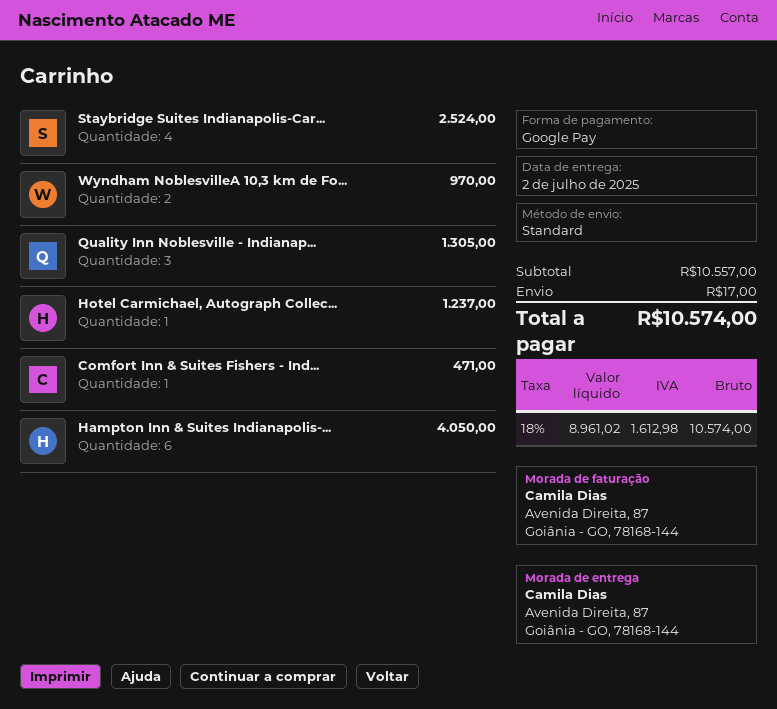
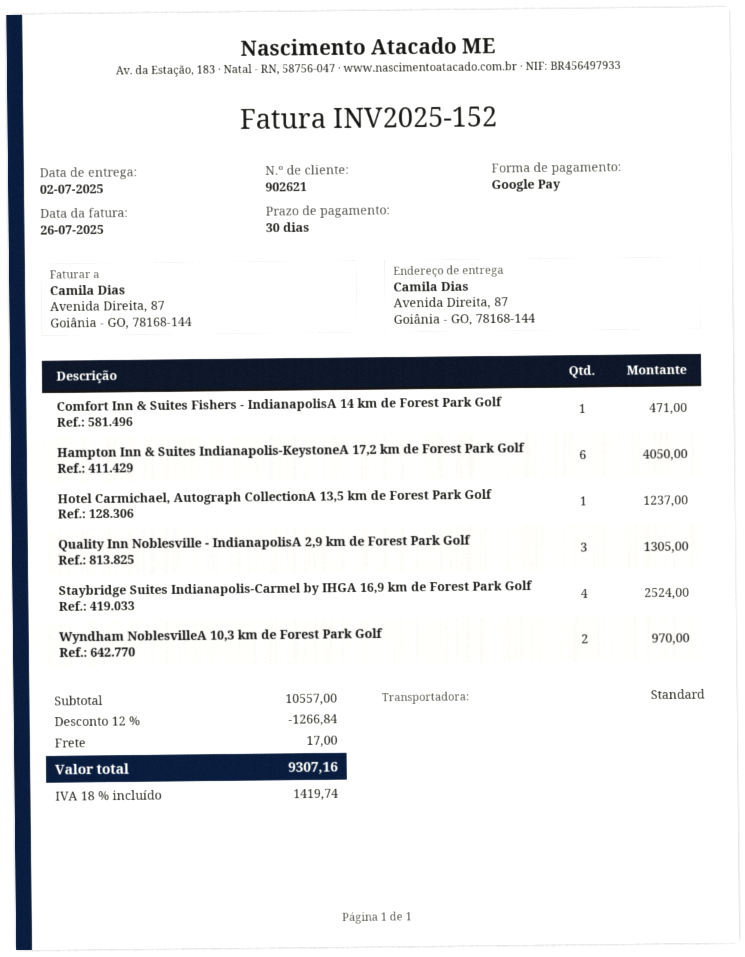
discount: none -> 12% = 1266.84
tax: 18% = 1612.98 -> 18% = 1419.74
total: 10574.00 -> 9307.16

